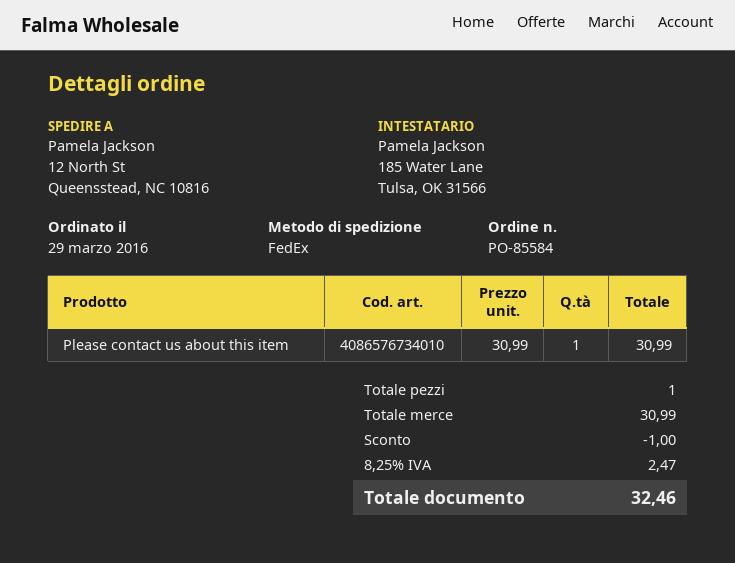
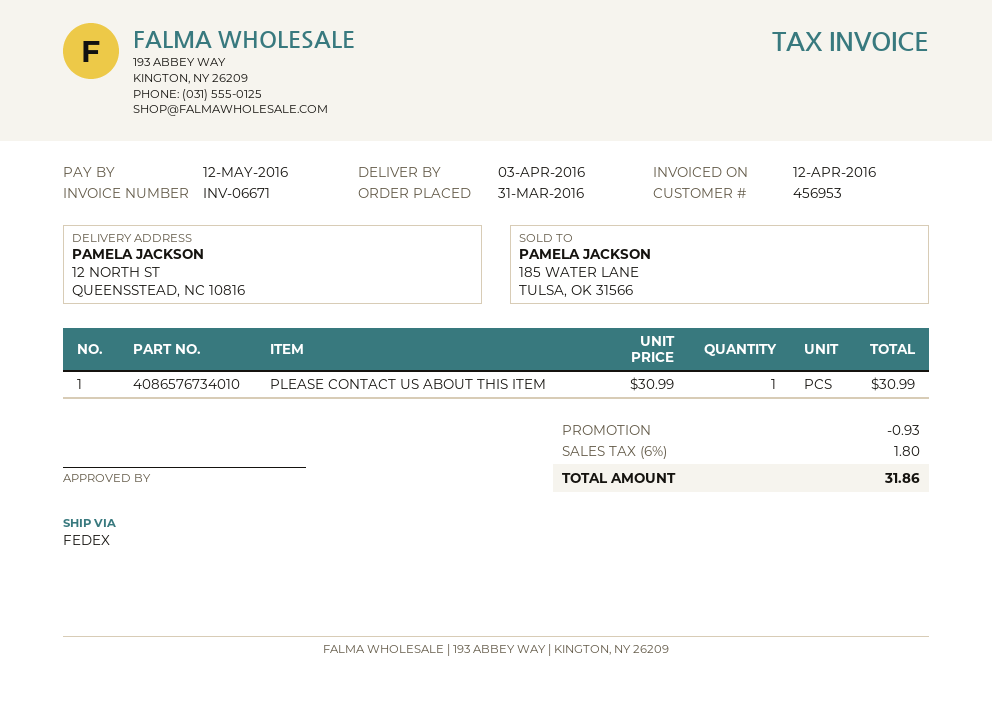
order date: 2016-03-29 -> 2016-03-31
discount: 1.00 -> 0.93
tax: 8.25% = 2.47 -> 6% = 1.80
total: 32.46 -> 31.86

